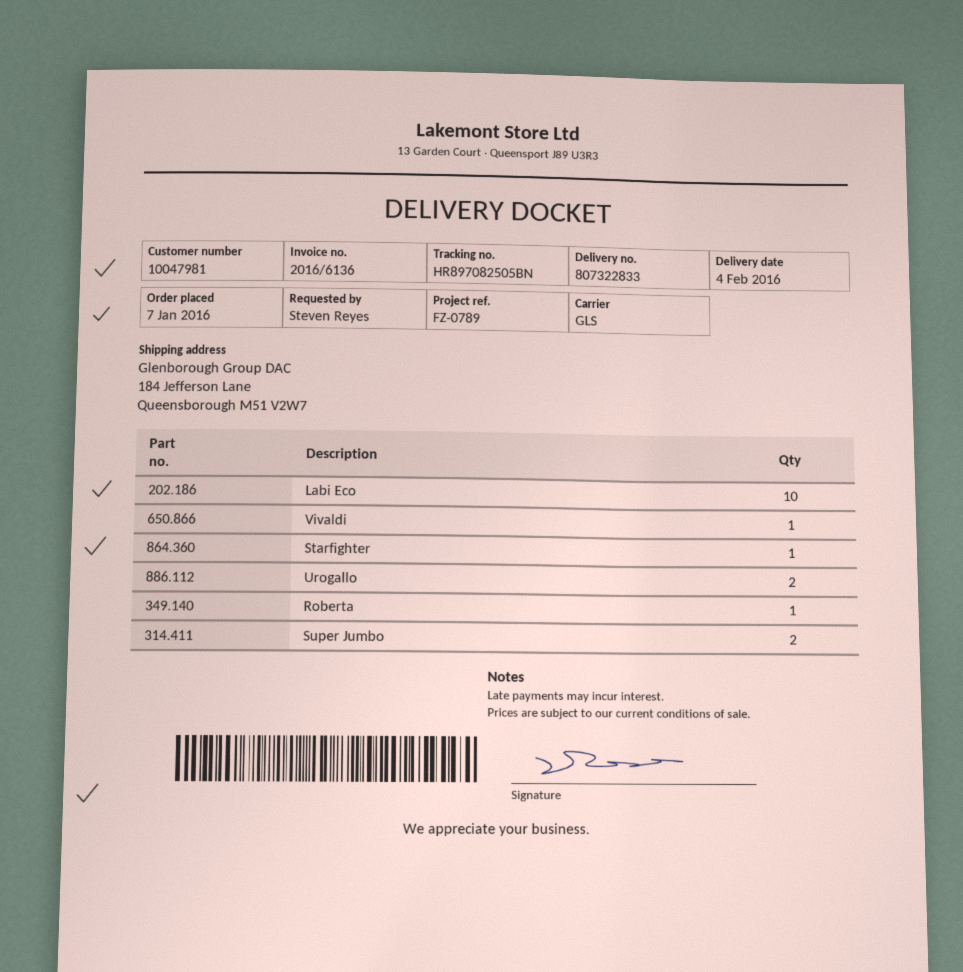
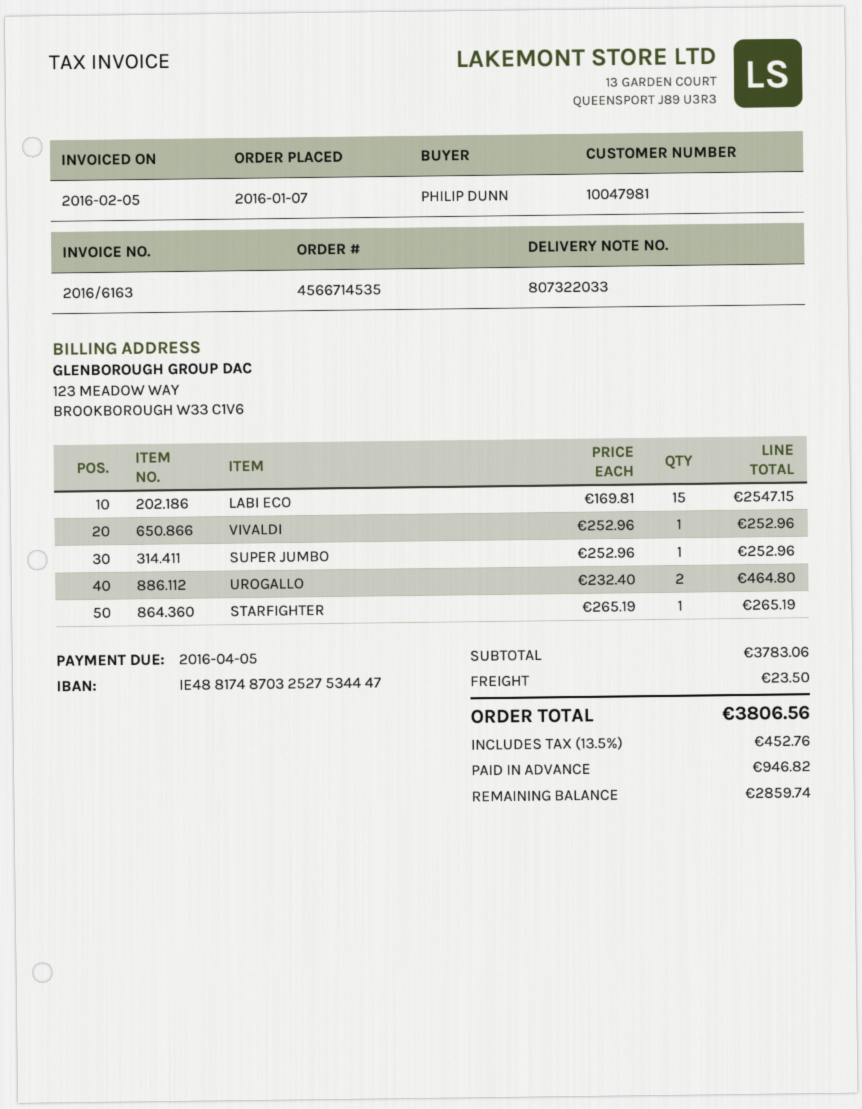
delivery note number: 807322833 -> 807322033
invoice number: 2016/6136 -> 2016/6163
ordered by: Steven Reyes -> PHILIP DUNN
Labi Eco: 10 -> 15
Roberta: 1 -> none
Super Jumbo: 2 -> 1

